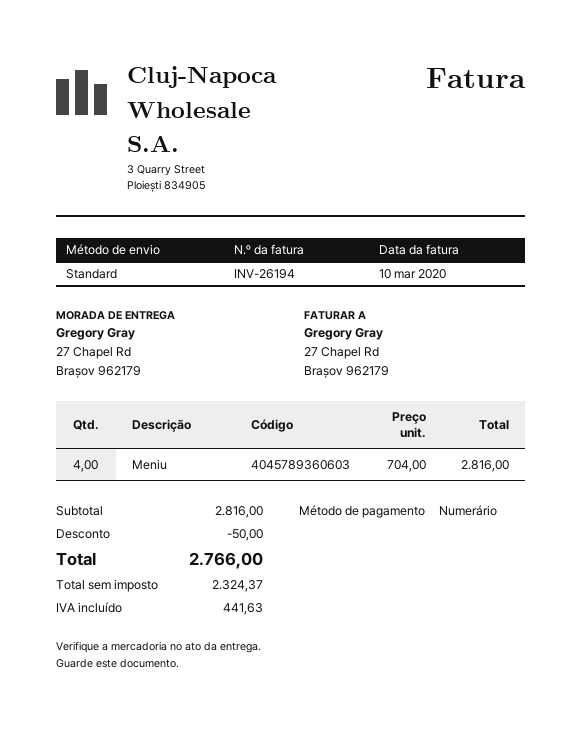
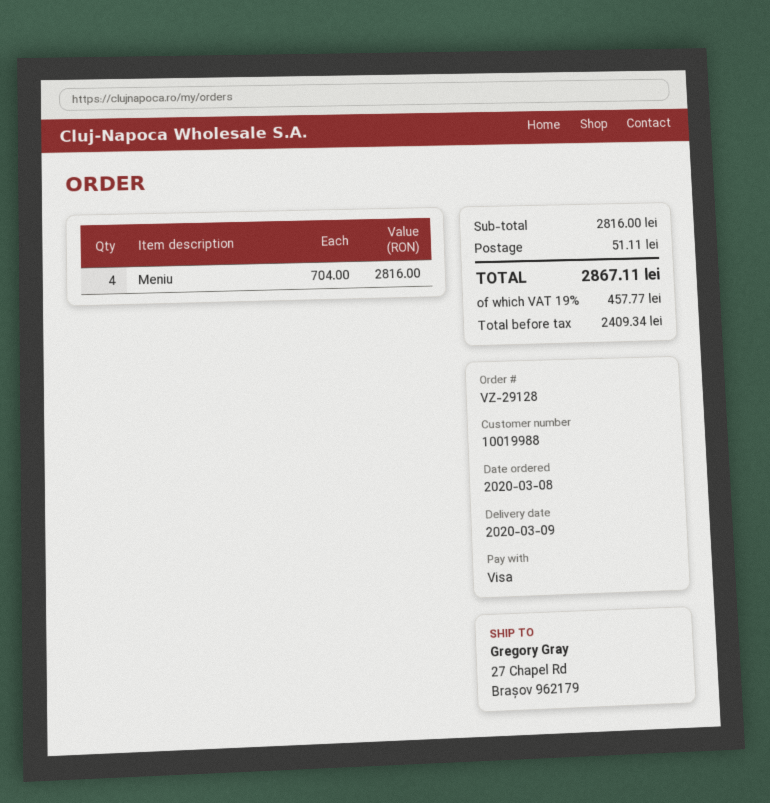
payment method: cash -> Visa
discount: 50.00 -> none
shipping: none -> 51.11
net: 2324.37 -> 2409.34
tax: 441.63 -> 457.77
total: 2766.00 -> 2867.11

